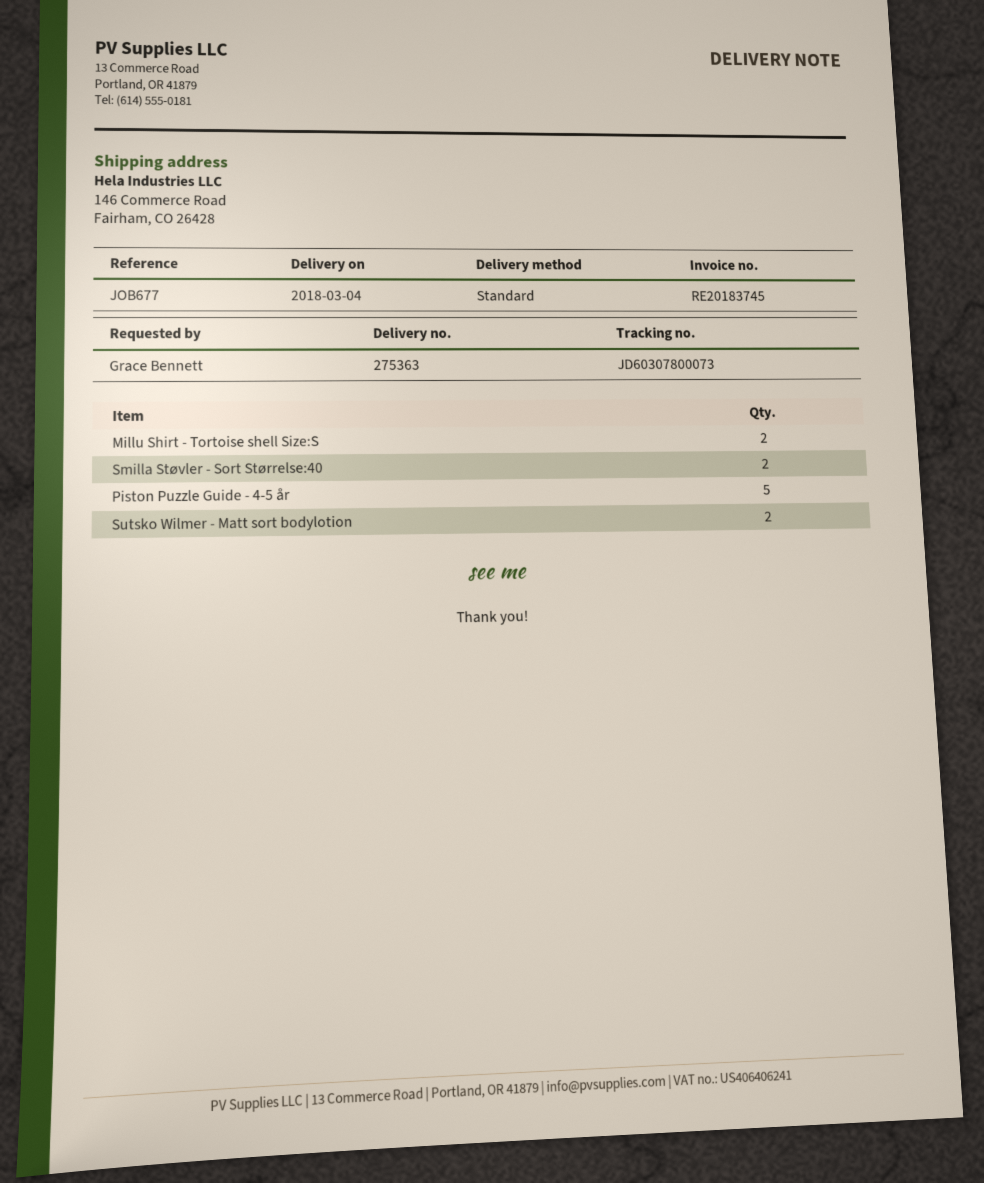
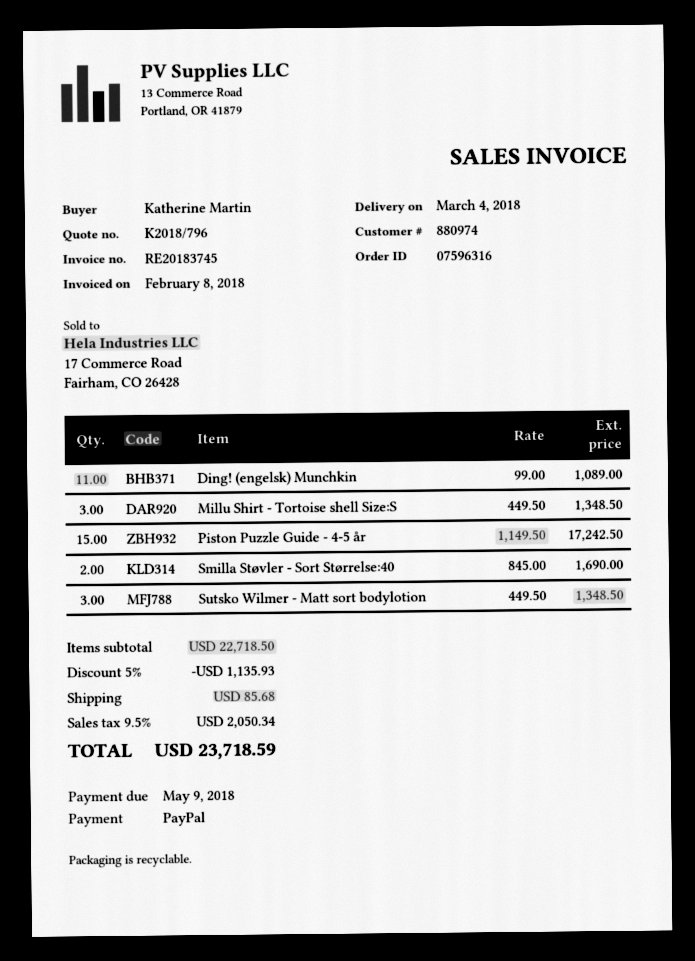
ordered by: Grace Bennett -> Katherine Martin
Millu Shirt - Tortoise shell Size:S: 2 -> 3
Piston Puzzle Guide - 4-5 år: 5 -> 15
Sutsko Wilmer - Matt sort bodylotion: 2 -> 3
Ding! (engelsk) Munchkin: none -> 11

